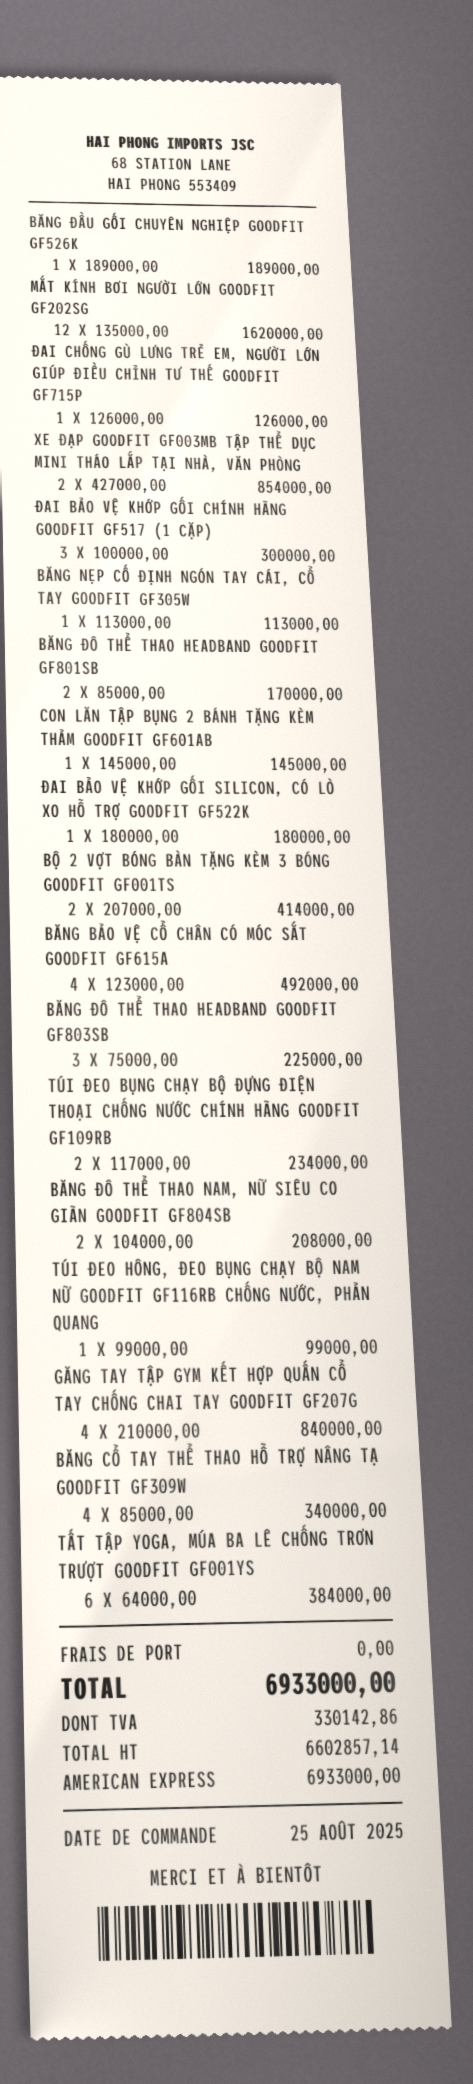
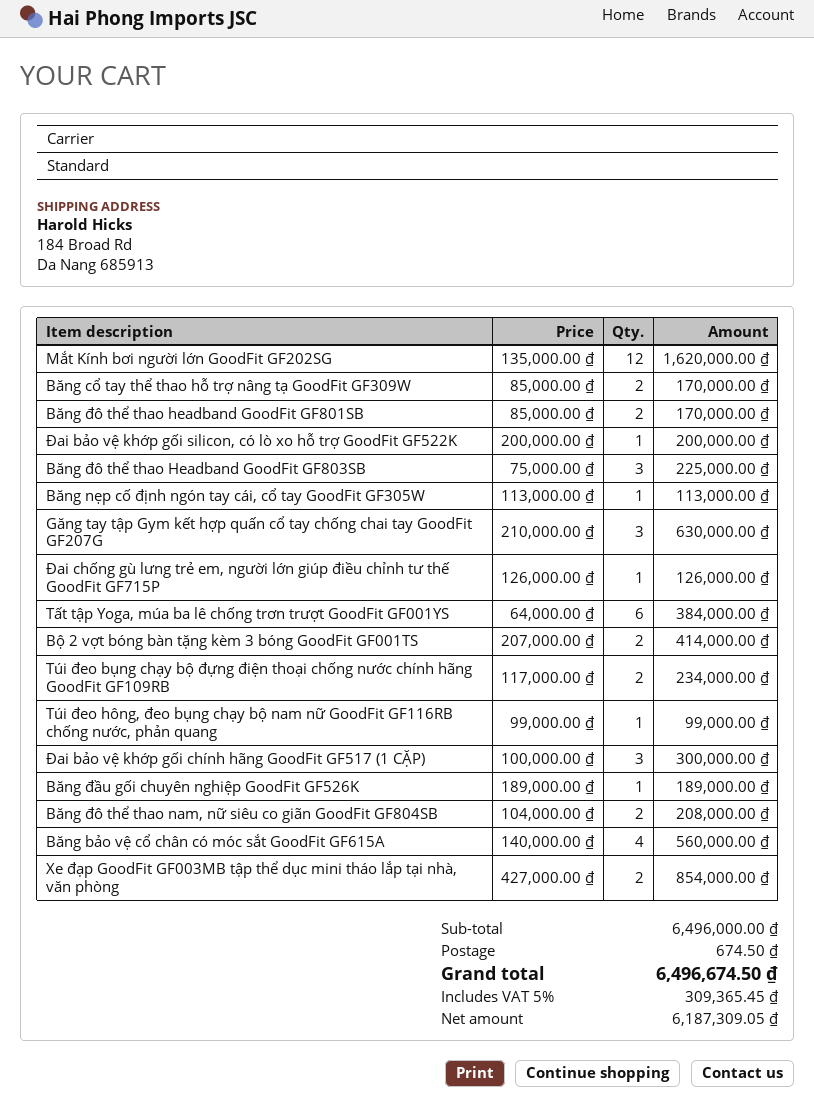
CON LĂN TẬP BỤNG 2 BÁNH TẶNG KÈM THẢM GOODFIT GF601AB: 1 x 145000.00 = 145000.00 -> none
ĐAI BẢO VỆ KHỚP GỐI SILICON, CÓ LÒ XO HỖ TRỢ GOODFIT GF522K: 1 x 180000.00 = 180000.00 -> 1 x 200000.00 = 200000.00
BĂNG BẢO VỆ CỔ CHÂN CÓ MÓC SẮT GOODFIT GF615A: 4 x 123000.00 = 492000.00 -> 4 x 140000.00 = 560000.00
GĂNG TAY TẬP GYM KẾT HỢP QUẤN CỔ TAY CHỐNG CHAI TAY GOODFIT GF207G: 4 x 210000.00 = 840000.00 -> 3 x 210000.00 = 630000.00
BĂNG CỔ TAY THỂ THAO HỖ TRỢ NÂNG TẠ GOODFIT GF309W: 4 x 85000.00 = 340000.00 -> 2 x 85000.00 = 170000.00
shipping: 0.00 -> 674.50
net: 6602857.14 -> 6187309.05
tax: 330142.86 -> 309365.45
total: 6933000.00 -> 6496674.50

